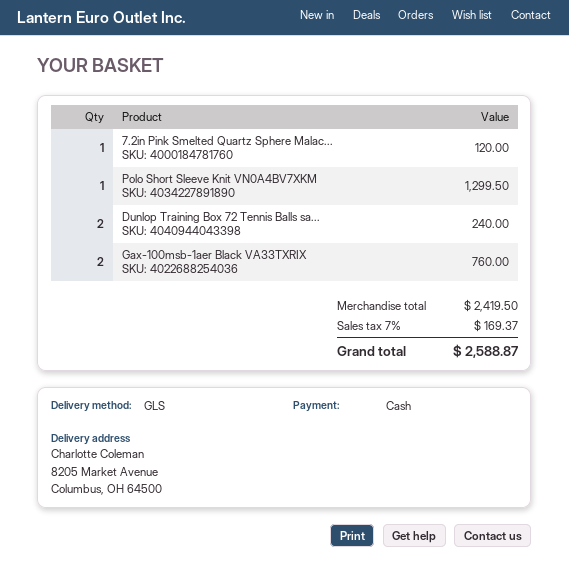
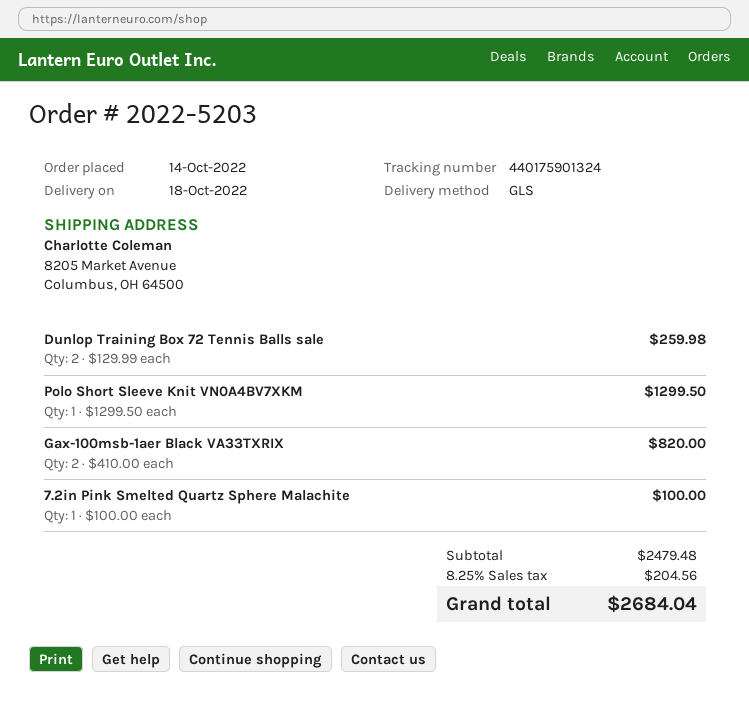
7.2in Pink Smelted Quartz Sphere Malac...: 1 for 120.00 -> 1 for 100.00
Dunlop Training Box 72 Tennis Balls sa...: 2 for 240.00 -> 2 for 259.98
Gax-100msb-1aer Black VA33TXRIX: 2 for 760.00 -> 2 for 820.00
subtotal: 2419.50 -> 2479.48
tax: 7% = 169.37 -> 8.25% = 204.56
total: 2588.87 -> 2684.04

